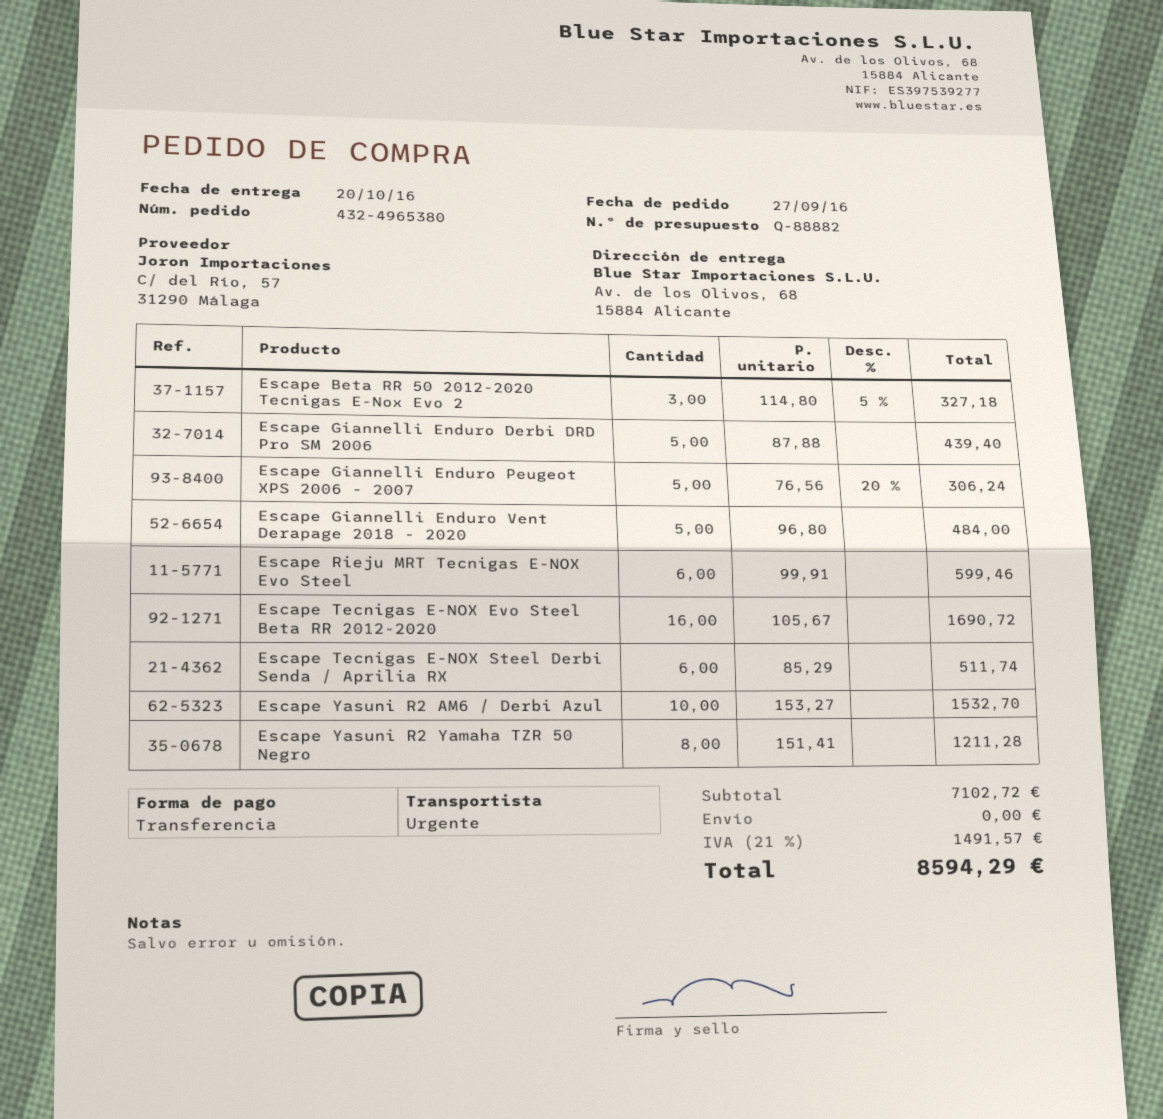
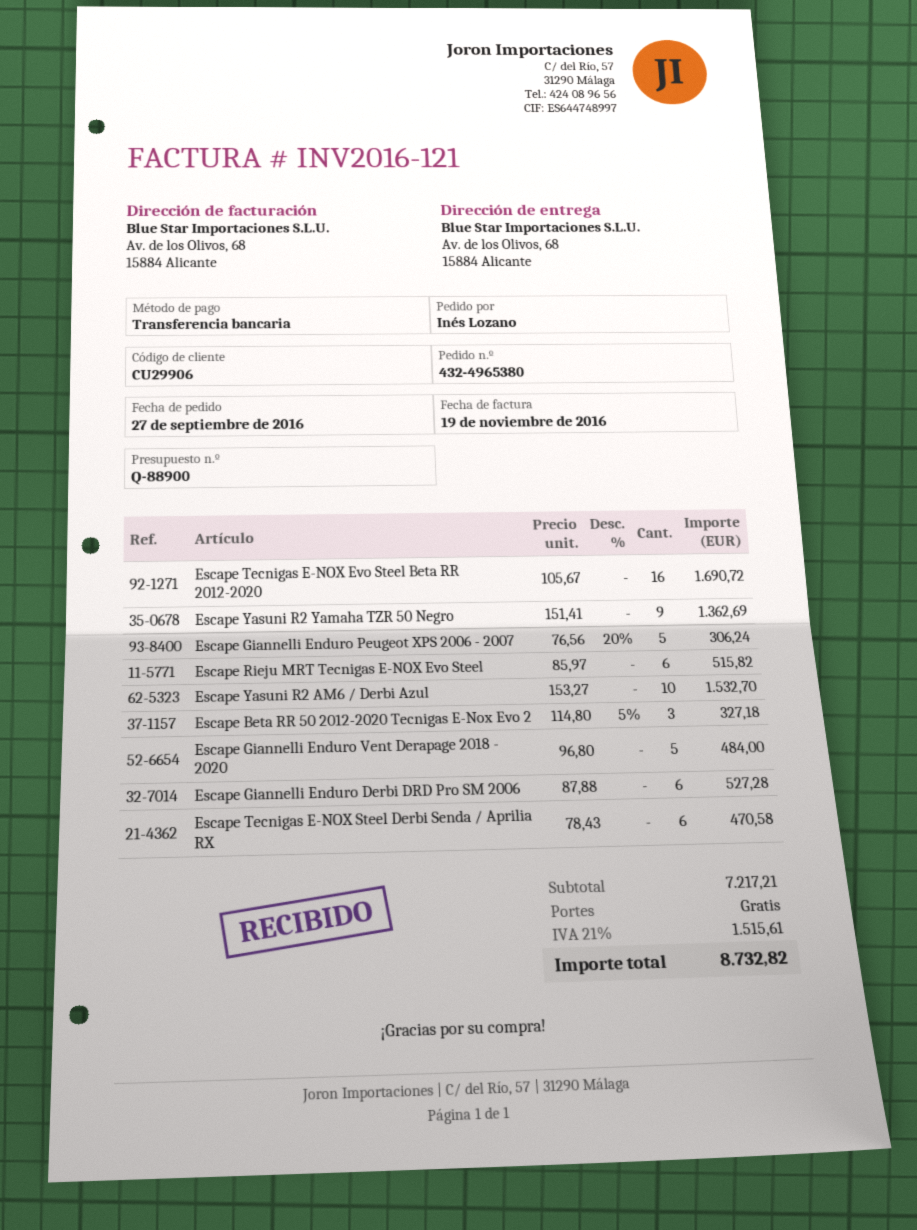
quote number: Q-88882 -> Q-88900
Escape Giannelli Enduro Derbi DRD Pro SM 2006: 5 x 87.88 = 439.40 -> 6 x 87.88 = 527.28
Escape Rieju MRT Tecnigas E-NOX Evo Steel: 6 x 99.91 = 599.46 -> 6 x 85.97 = 515.82
Escape Tecnigas E-NOX Steel Derbi Senda / Aprilia RX: 6 x 85.29 = 511.74 -> 6 x 78.43 = 470.58
Escape Yasuni R2 Yamaha TZR 50 Negro: 8 x 151.41 = 1211.28 -> 9 x 151.41 = 1362.69
subtotal: 7102.72 -> 7217.21
tax: 21% = 1491.57 -> 21% = 1515.61
total: 8594.29 -> 8732.82

